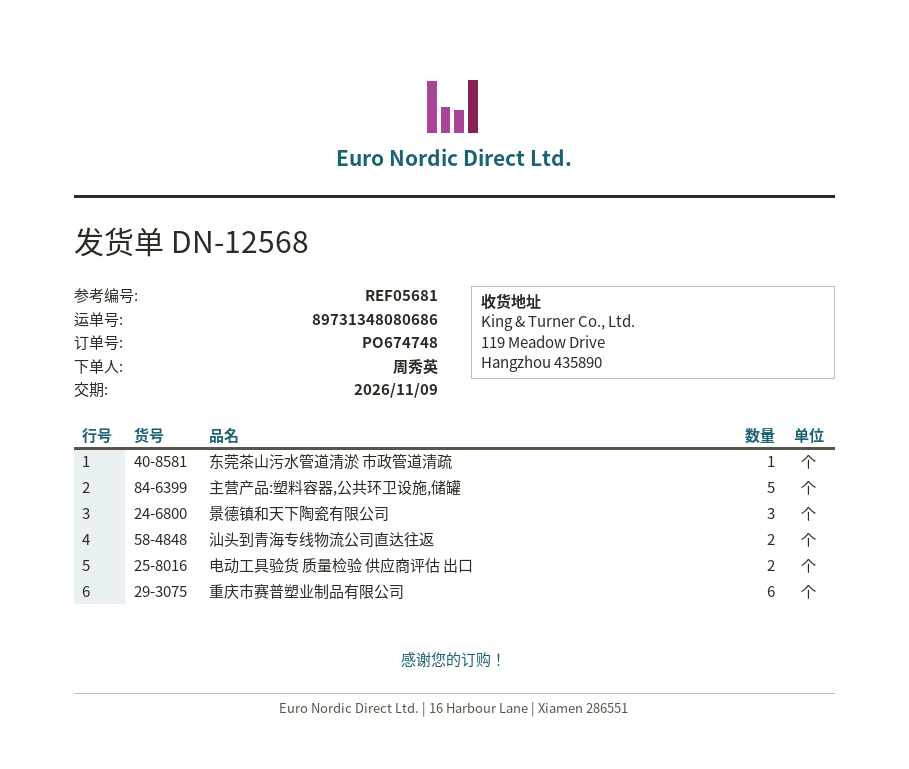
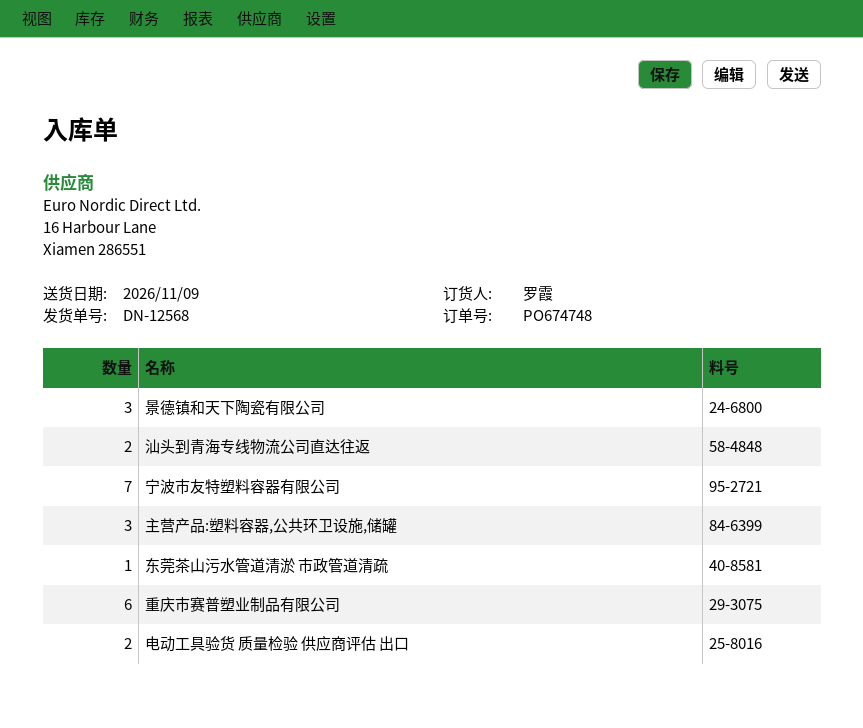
ordered by: 周秀英 -> 罗霞
主营产品:塑料容器,公共环卫设施,储罐: 5 -> 3
宁波市友特塑料容器有限公司: none -> 7

